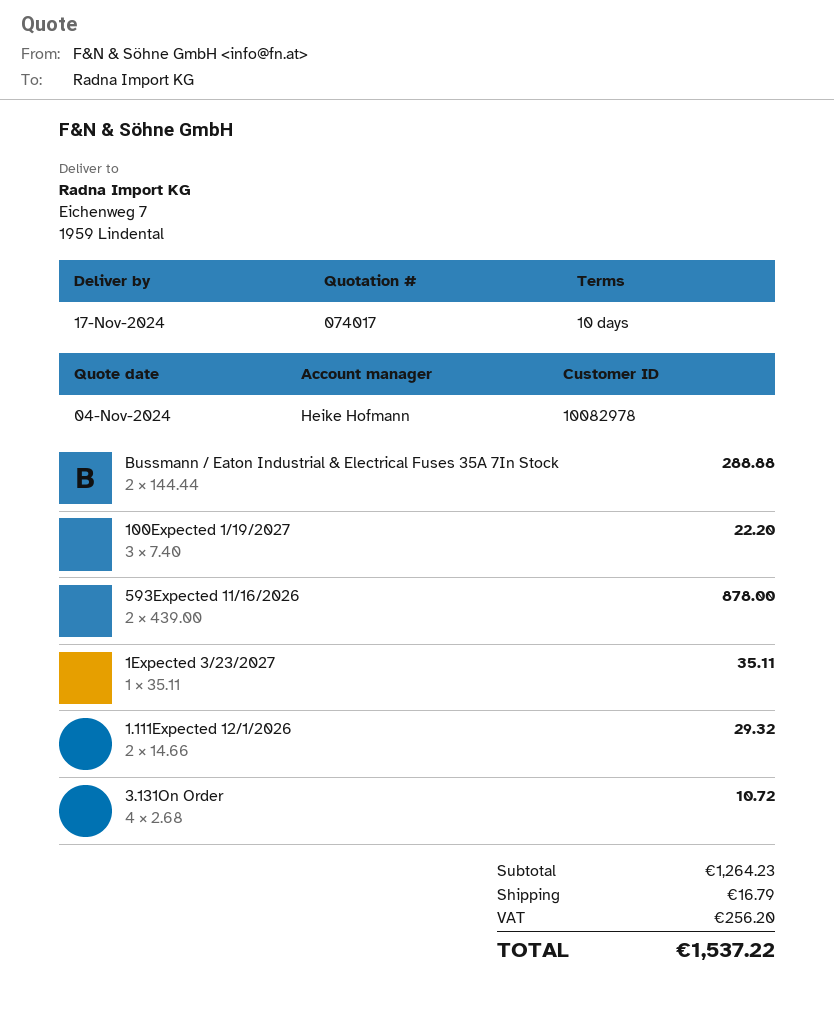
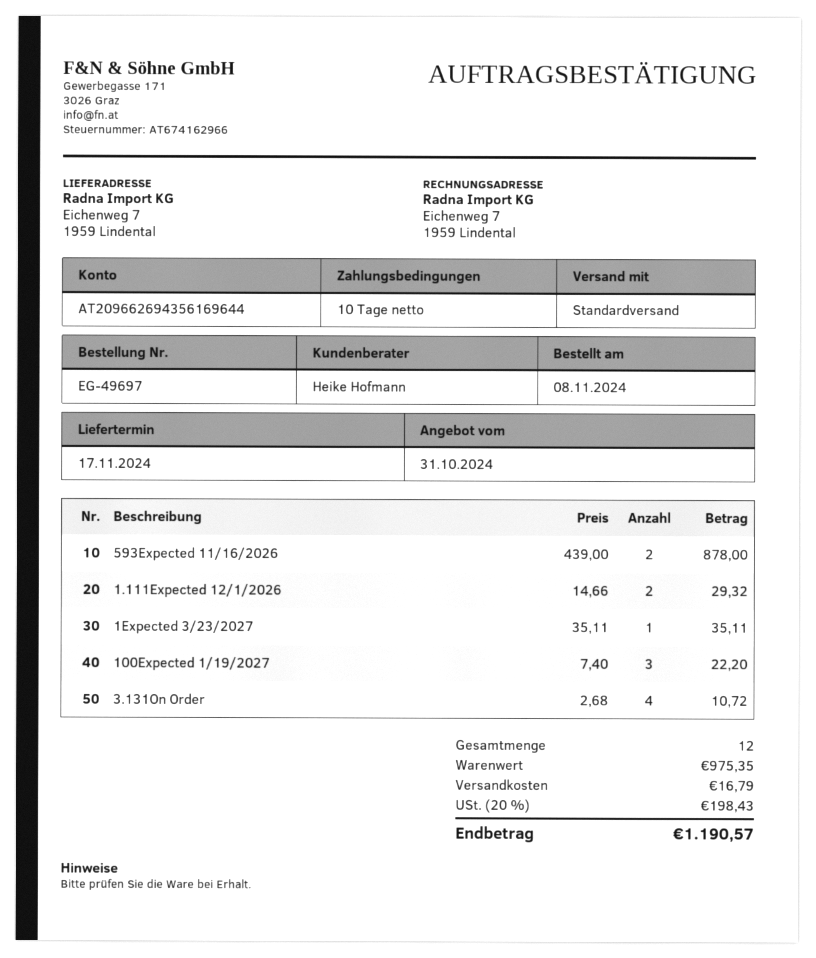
quote date: 2024-11-04 -> 2024-10-31
Bussmann / Eaton Industrial & Electrical Fuses 35A 7In Stock: 2 x 144.44 = 288.88 -> none
subtotal: 1264.23 -> 975.35
tax: 256.20 -> 198.43
total: 1537.22 -> 1190.57

